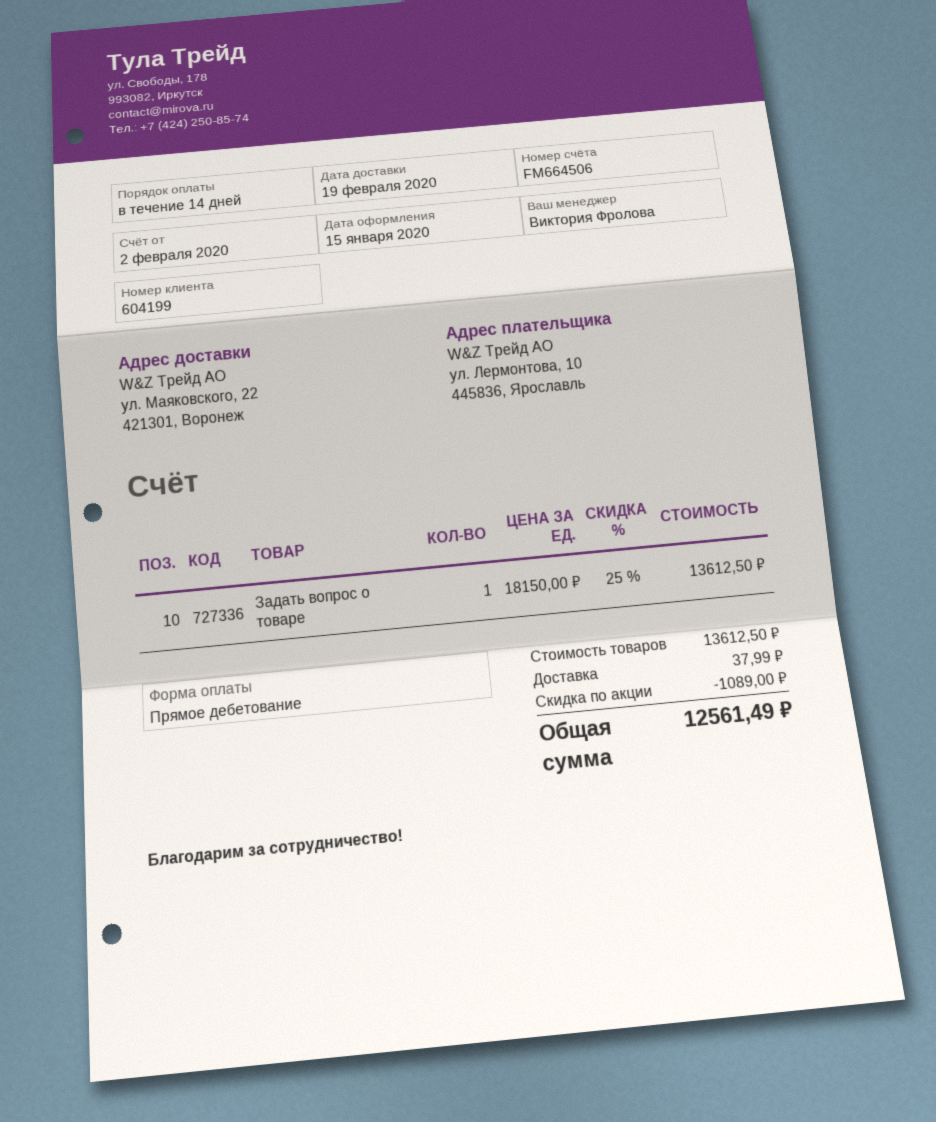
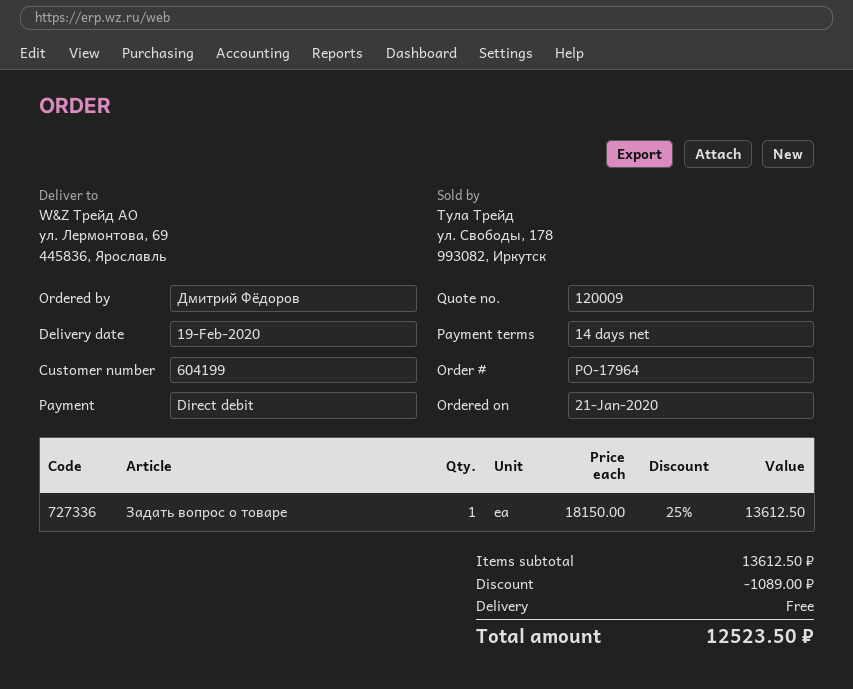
order date: 2020-01-15 -> 2020-01-21
ship to: ул. Маяковского, 22, 421301, Воронеж -> ул. Лермонтова, 69, 445836, Ярославль
shipping: 37.99 -> 0.00
total: 12561.49 -> 12523.50

